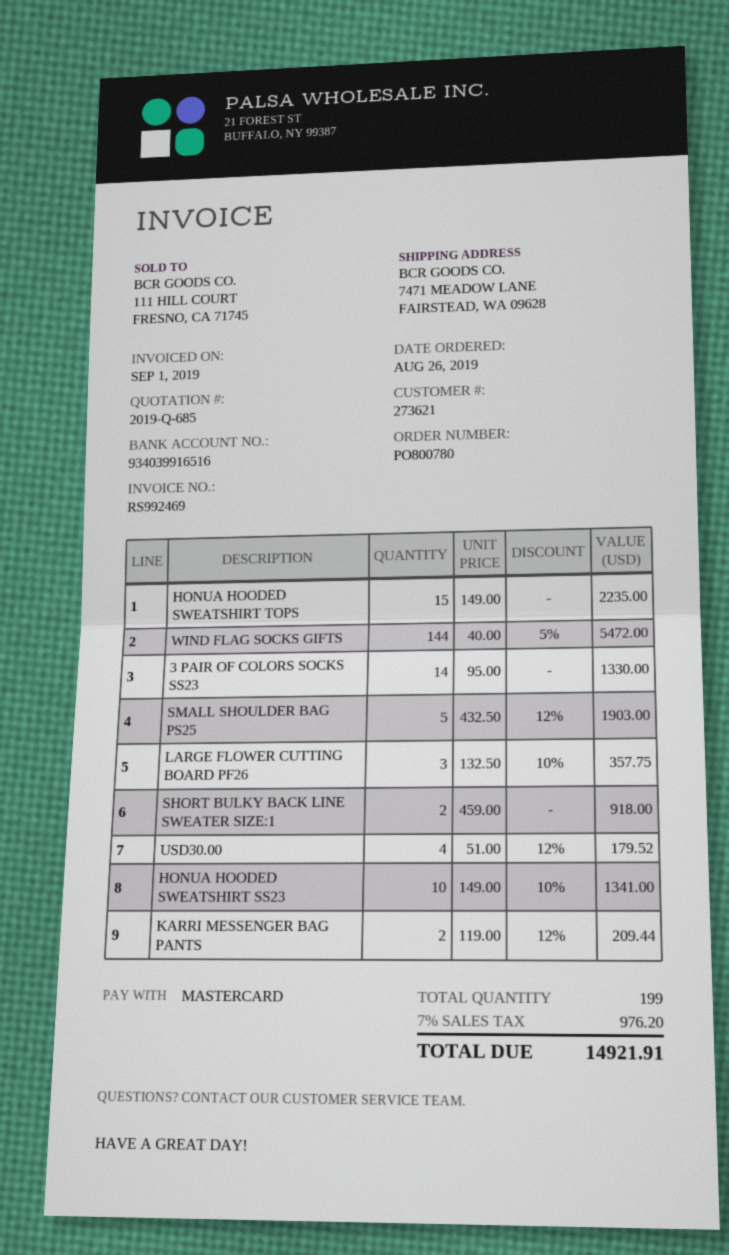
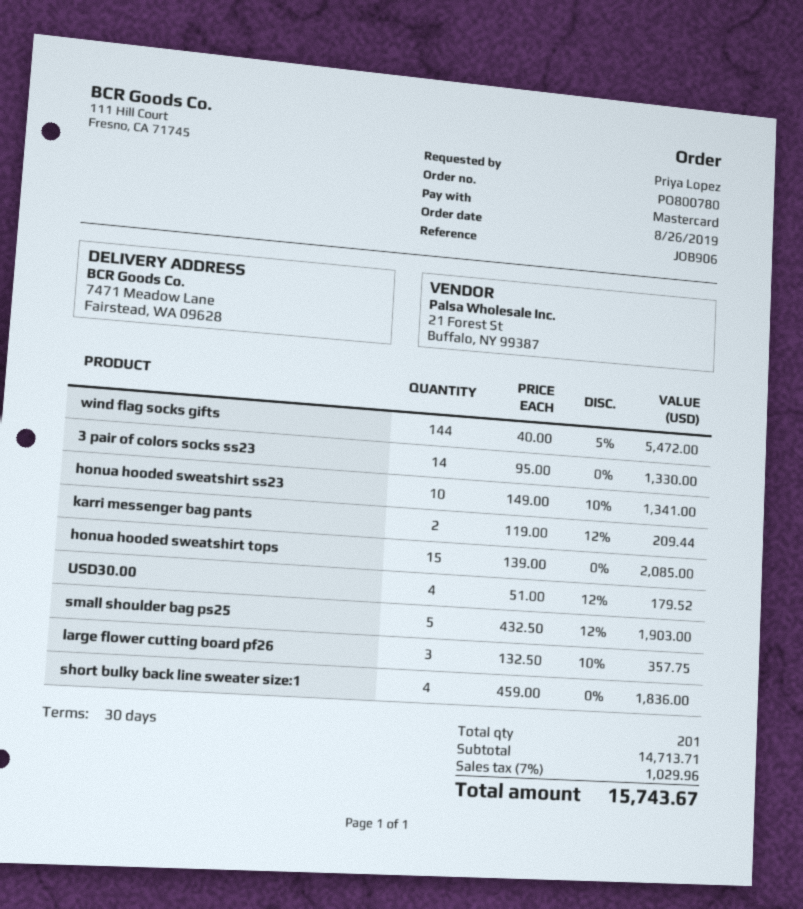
HONUA HOODED SWEATSHIRT TOPS: 15 x 149.00 = 2235.00 -> 15 x 139.00 = 2085.00
SHORT BULKY BACK LINE SWEATER SIZE:1: 2 x 459.00 = 918.00 -> 4 x 459.00 = 1836.00
total quantity: 199 -> 201
tax: 7% = 976.20 -> 7% = 1029.96
total: 14921.91 -> 15743.67

